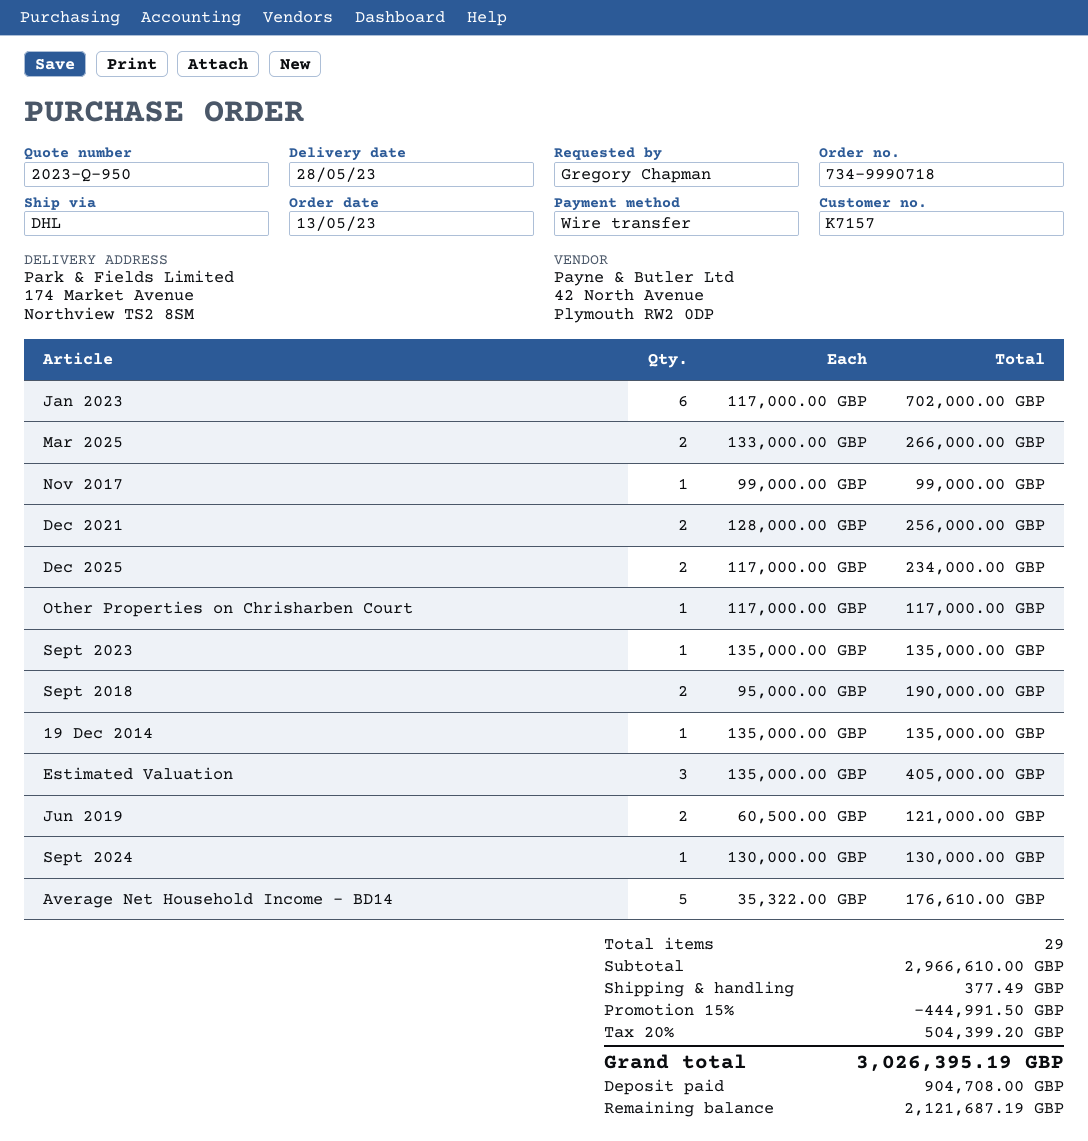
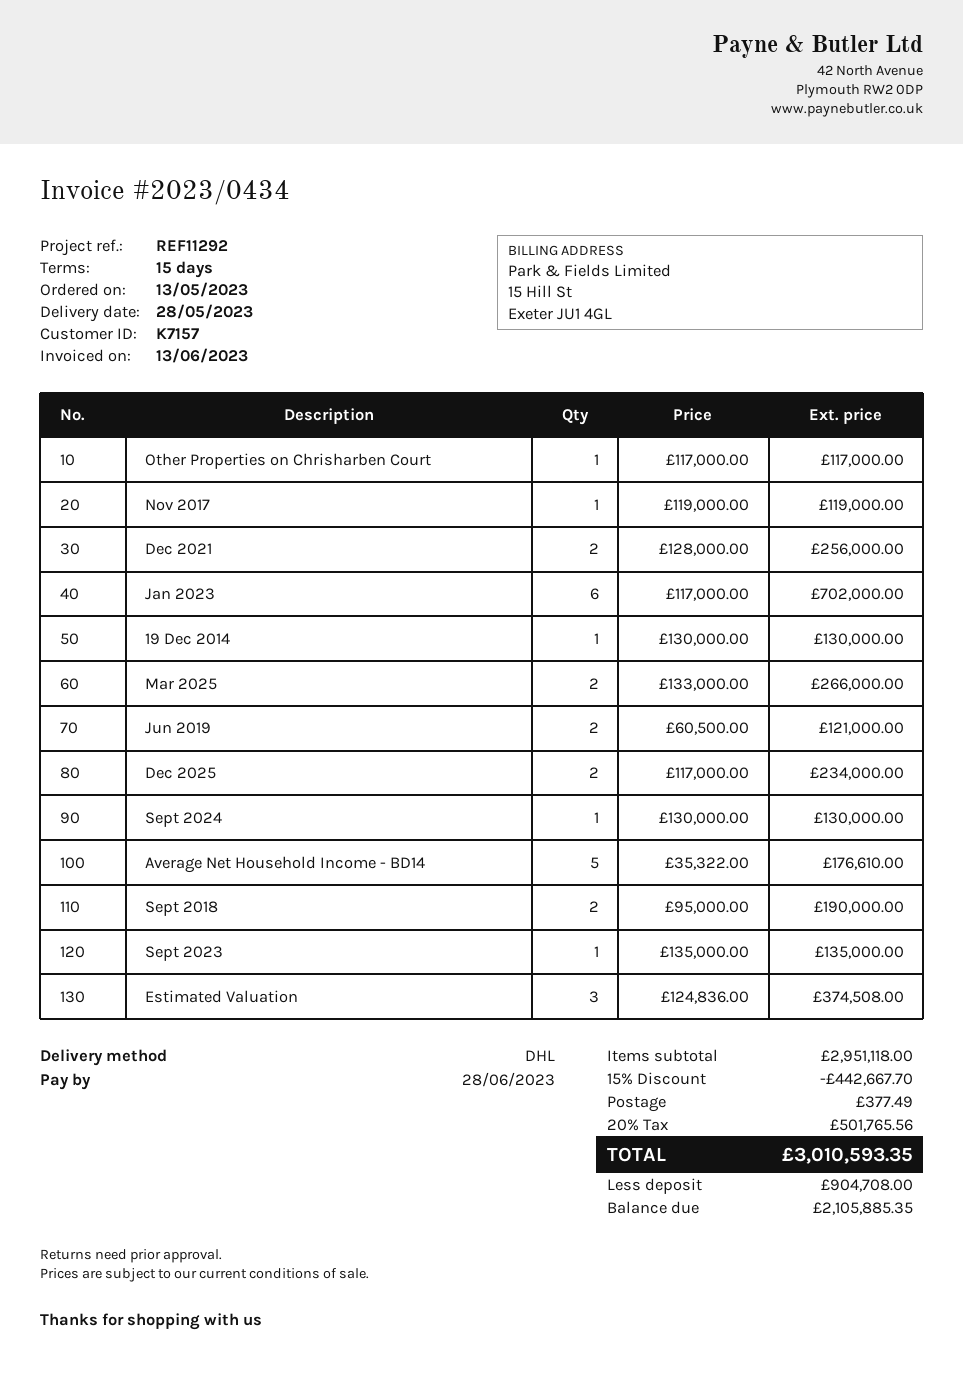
Nov 2017: 1 x 99000.00 = 99000.00 -> 1 x 119000.00 = 119000.00
19 Dec 2014: 1 x 135000.00 = 135000.00 -> 1 x 130000.00 = 130000.00
Estimated Valuation: 3 x 135000.00 = 405000.00 -> 3 x 124836.00 = 374508.00
subtotal: 2966610.00 -> 2951118.00
discount: 15% = 444991.50 -> 15% = 442667.70
tax: 20% = 504399.20 -> 20% = 501765.56
total: 3026395.19 -> 3010593.35
balance: 2121687.19 -> 2105885.35

